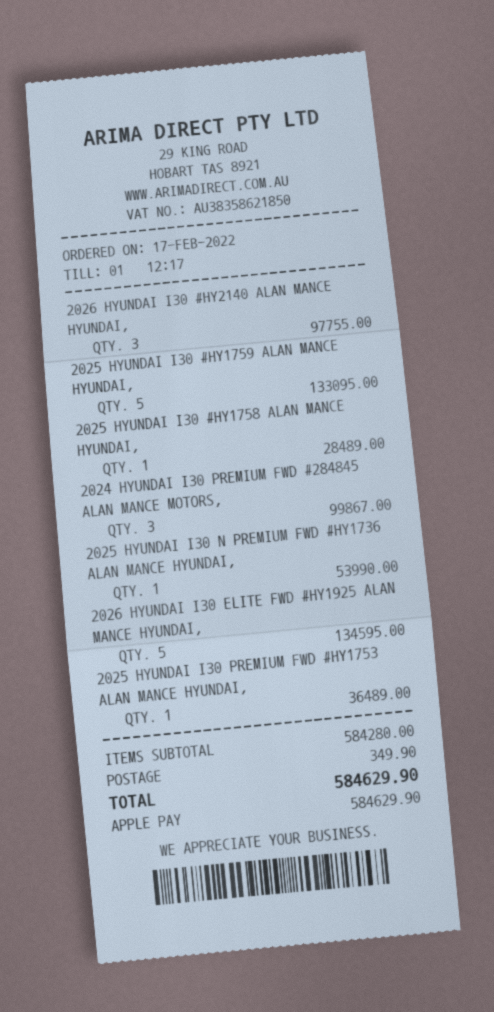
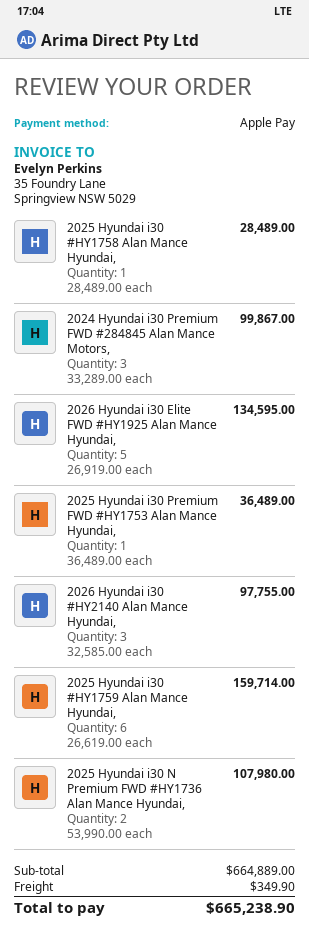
2025 HYUNDAI I30 #HY1759 ALAN MANCE HYUNDAI,: 5 for 133095.00 -> 6 for 159714.00
2025 HYUNDAI I30 N PREMIUM FWD #HY1736 ALAN MANCE HYUNDAI,: 1 for 53990.00 -> 2 for 107980.00
subtotal: 584280.00 -> 664889.00
total: 584629.90 -> 665238.90

